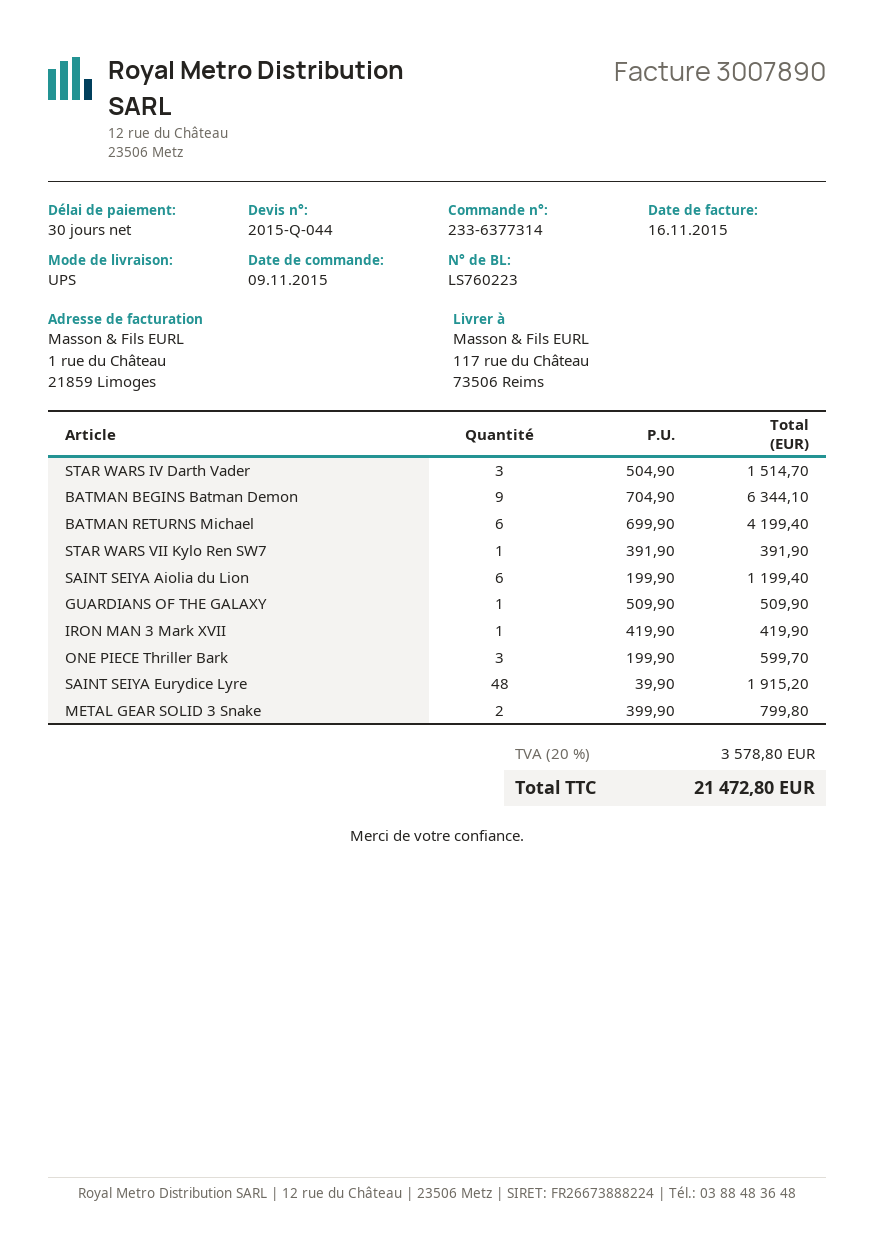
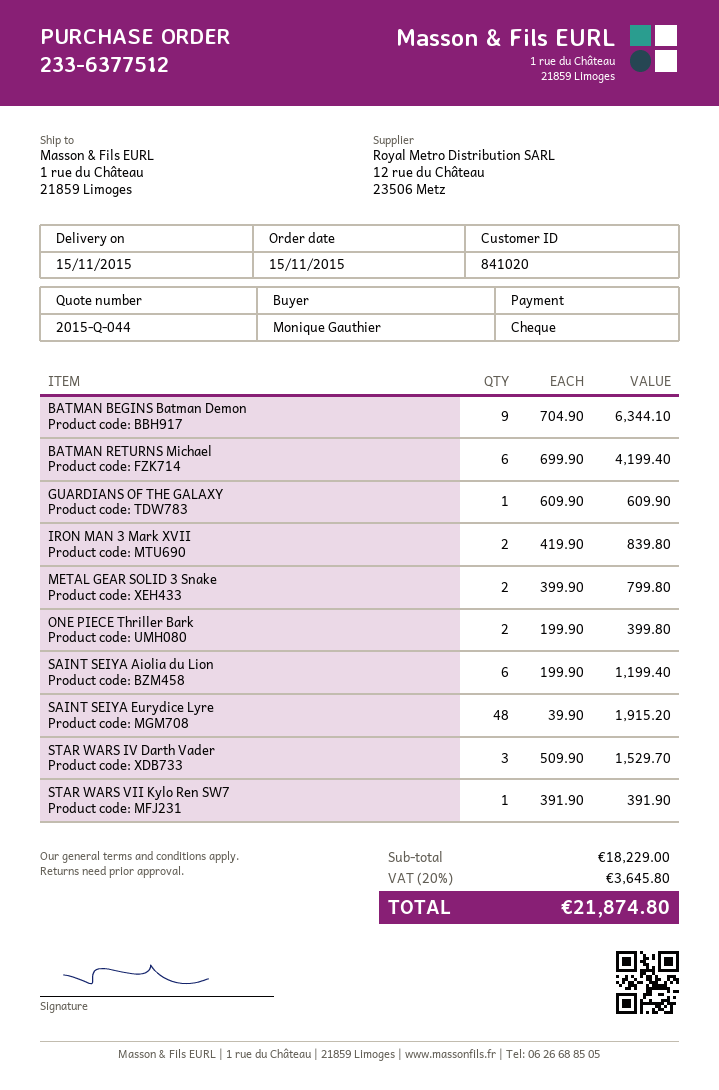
order number: 233-6377314 -> 233-6377512
order date: 2015-11-09 -> 2015-11-15
ship to: 117 rue du Château, 73506 Reims -> 1 rue du Château, 21859 Limoges
STAR WARS IV Darth Vader: 3 x 504.90 = 1514.70 -> 3 x 509.90 = 1529.70
GUARDIANS OF THE GALAXY: 1 x 509.90 = 509.90 -> 1 x 609.90 = 609.90
IRON MAN 3 Mark XVII: 1 x 419.90 = 419.90 -> 2 x 419.90 = 839.80
ONE PIECE Thriller Bark: 3 x 199.90 = 599.70 -> 2 x 199.90 = 399.80
tax: 20% = 3578.80 -> 20% = 3645.80
total: 21472.80 -> 21874.80

